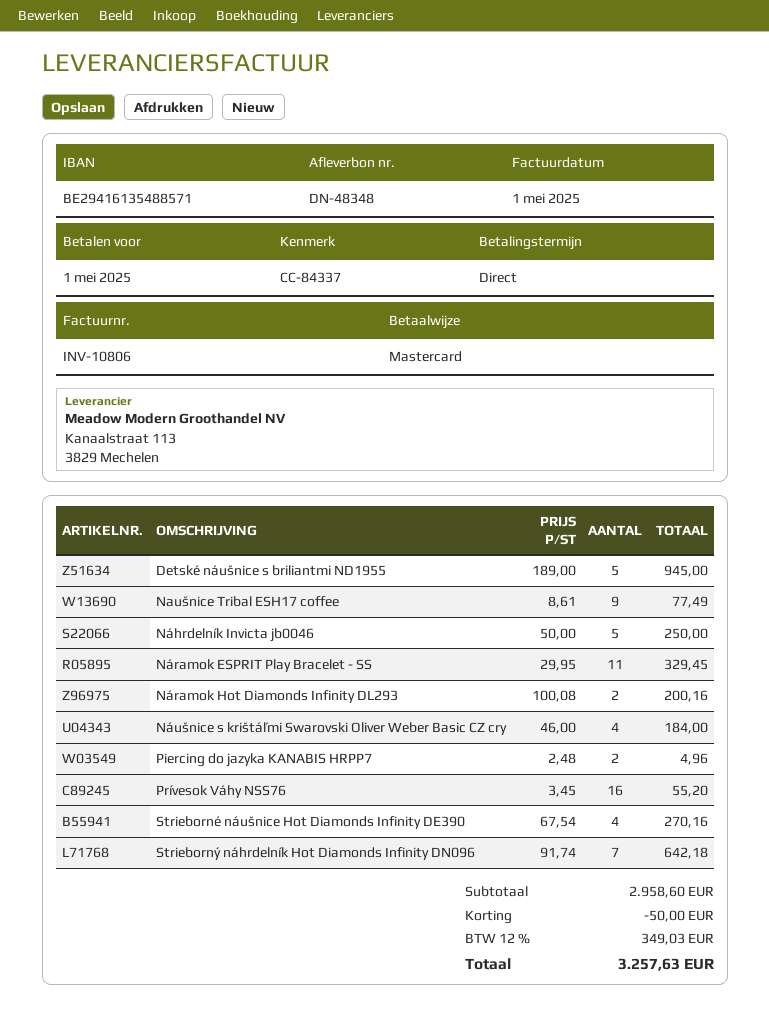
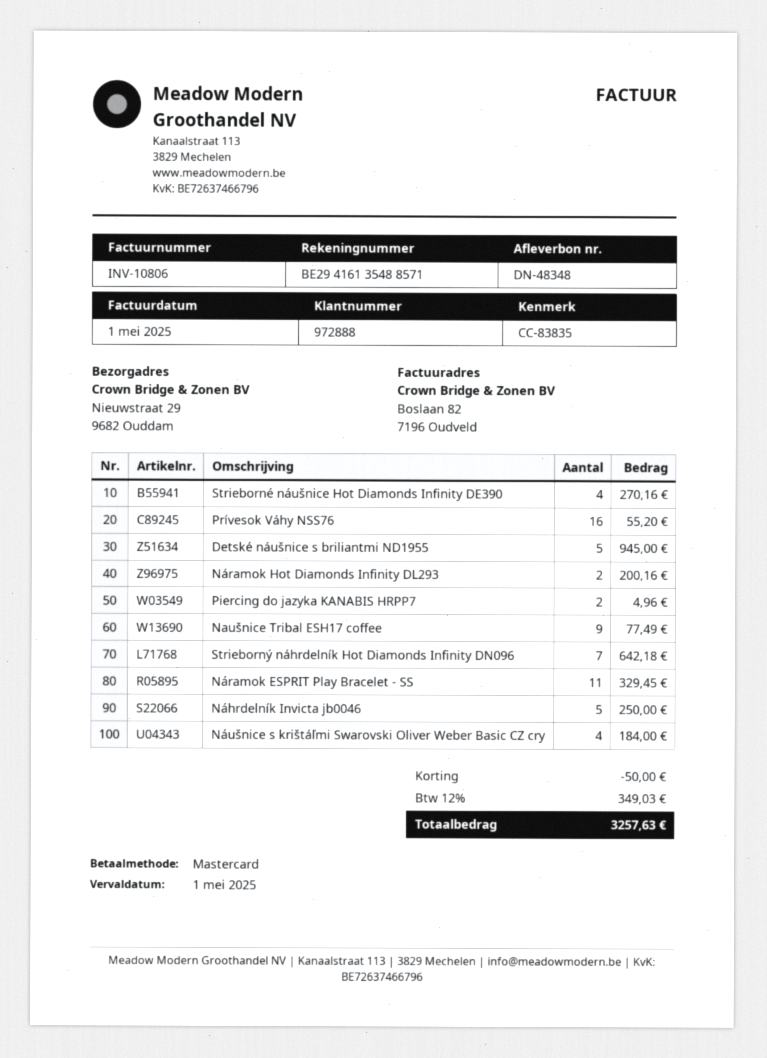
reference: CC-84337 -> CC-83835

